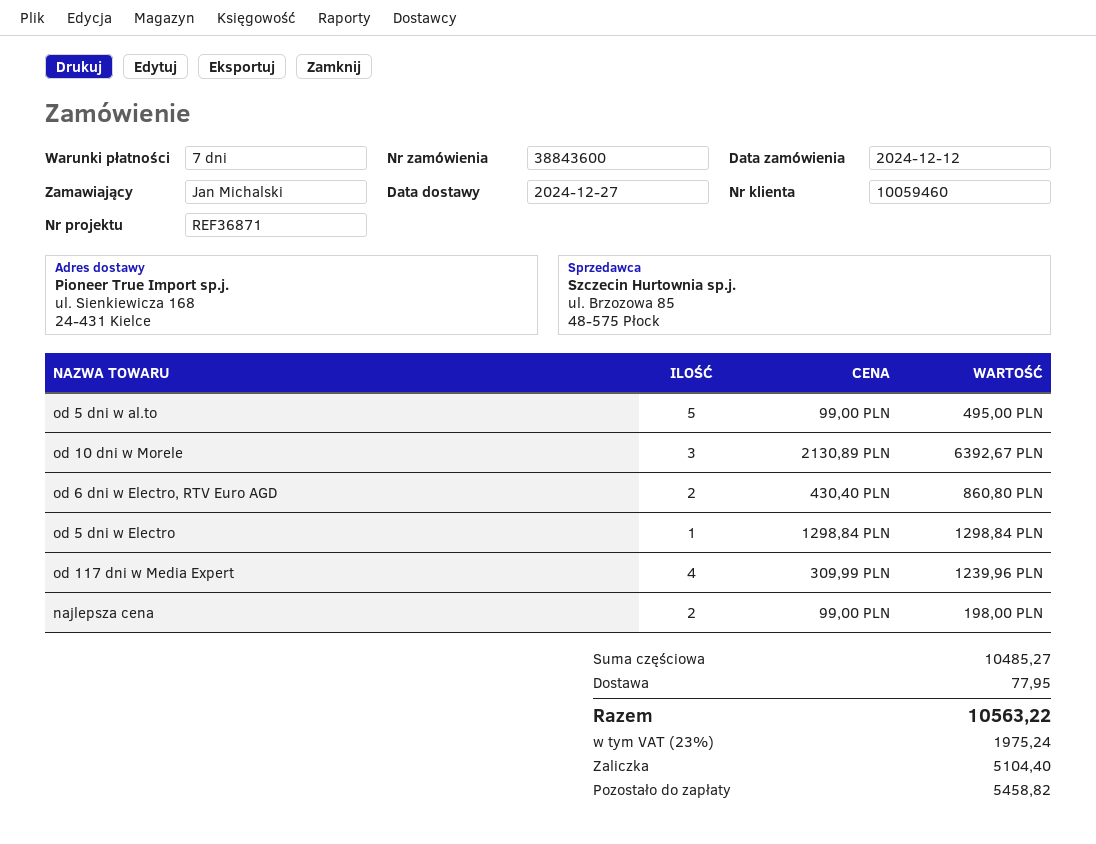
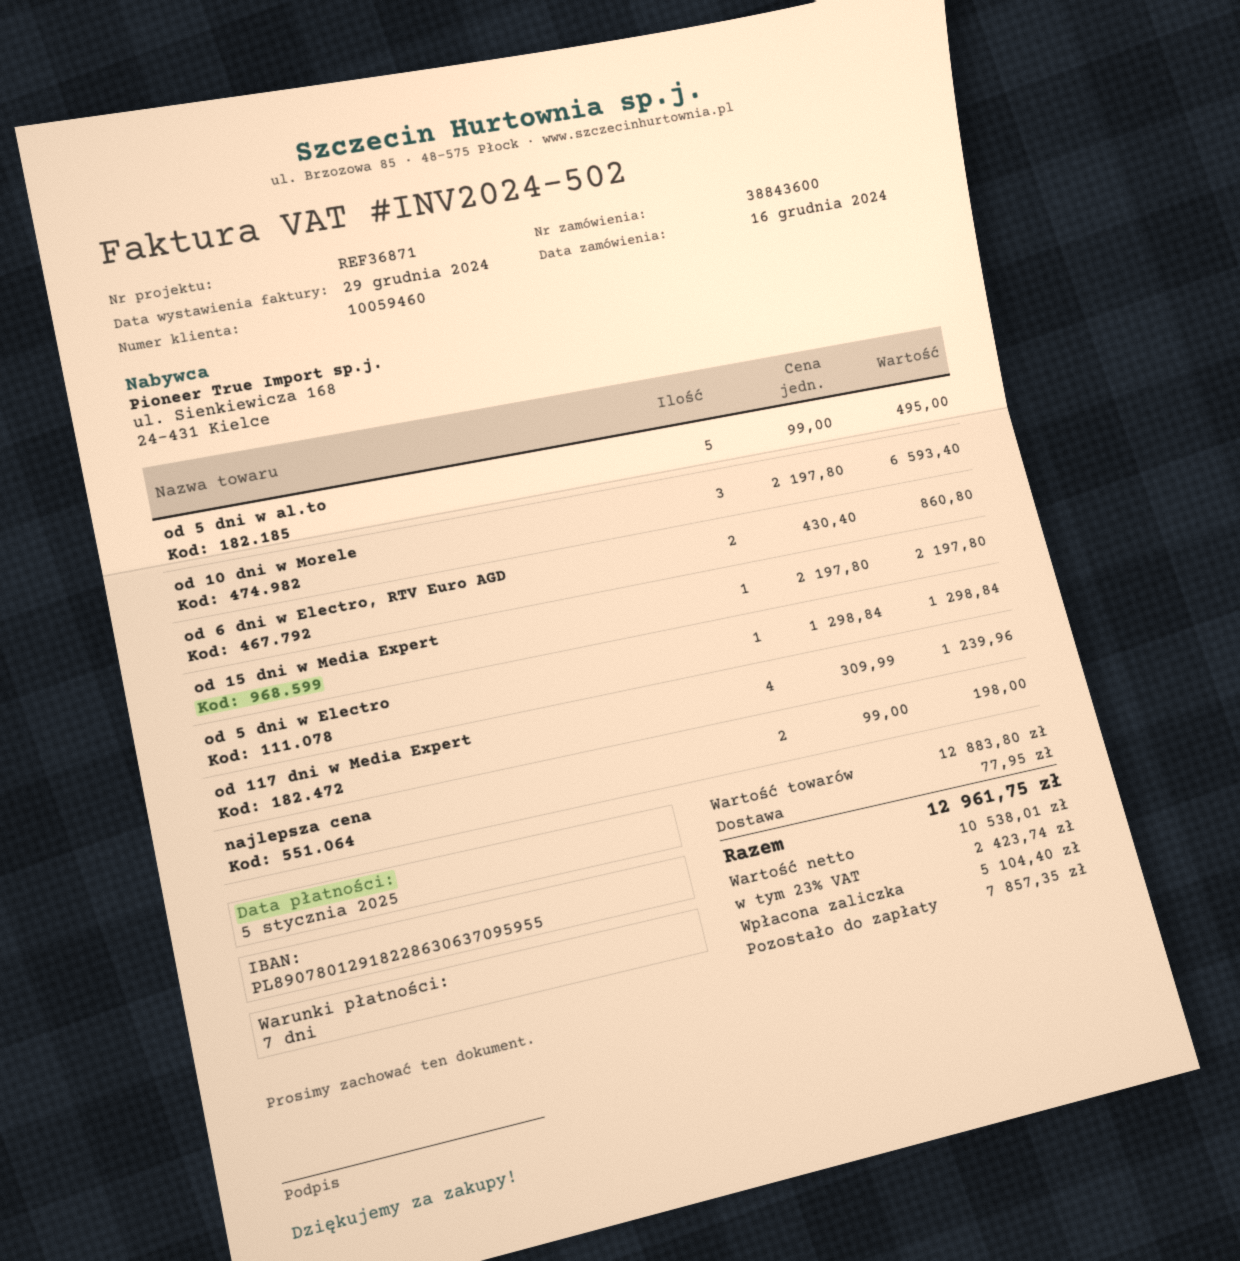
order date: 2024-12-12 -> 2024-12-16
od 10 dni w Morele: 3 x 2130.89 = 6392.67 -> 3 x 2197.80 = 6593.40
od 15 dni w Media Expert: none -> 1 x 2197.80 = 2197.80
subtotal: 10485.27 -> 12883.80
tax: 23% = 1975.24 -> 23% = 2423.74
total: 10563.22 -> 12961.75
balance: 5458.82 -> 7857.35

